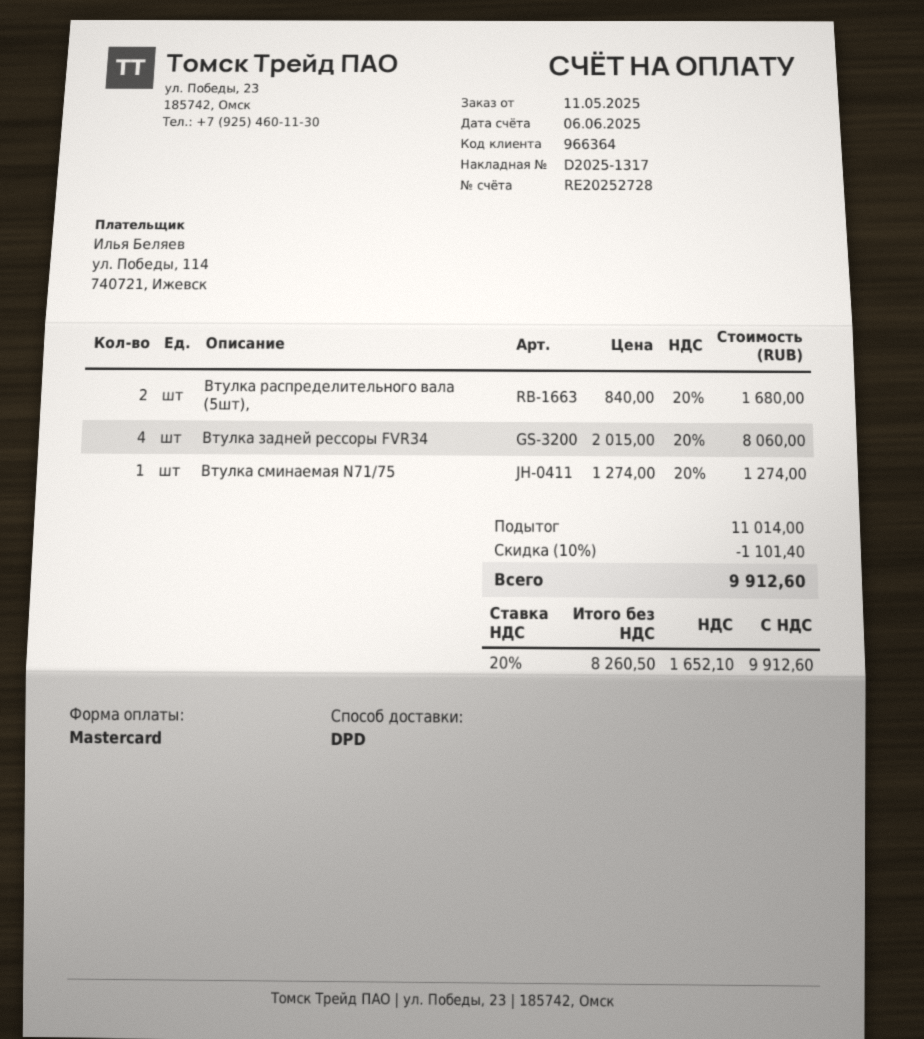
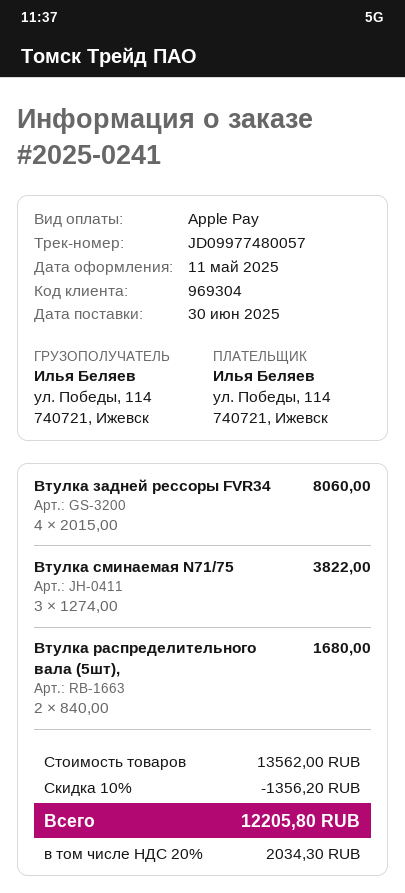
customer number: 966364 -> 969304
payment method: Mastercard -> Apple Pay
Втулка сминаемая N71/75: 1 x 1274.00 = 1274.00 -> 3 x 1274.00 = 3822.00
subtotal: 11014.00 -> 13562.00
discount: 10% = 1101.40 -> 10% = 1356.20
tax: 20% = 1652.10 -> 20% = 2034.30
total: 9912.60 -> 12205.80

